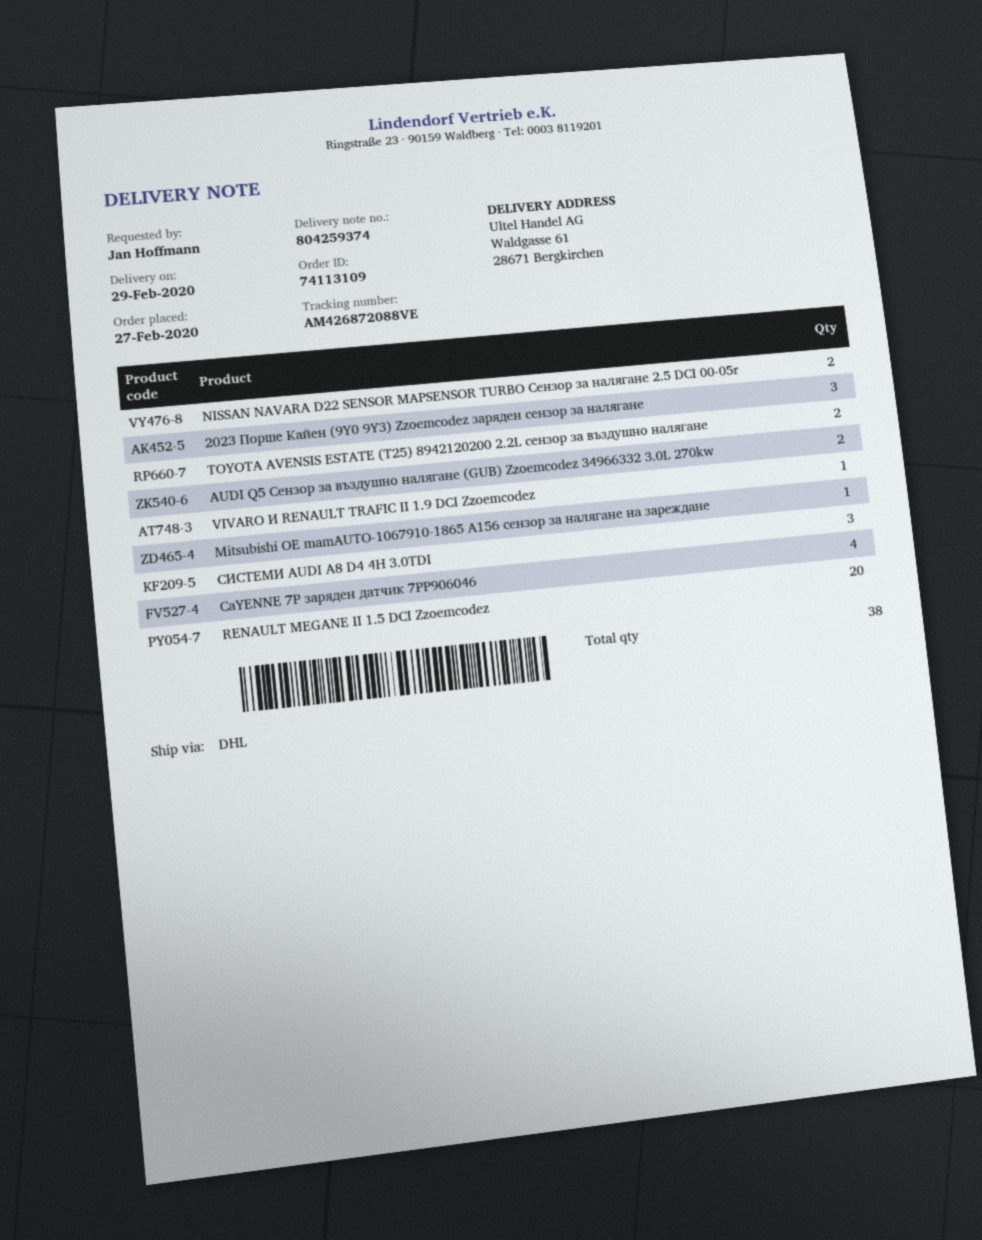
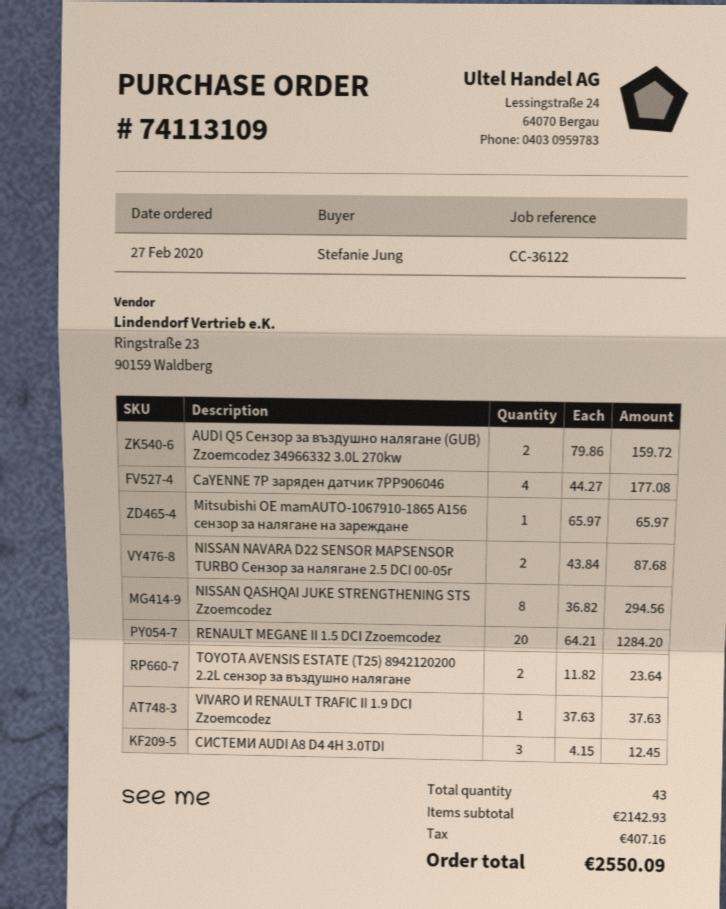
ordered by: Jan Hoffmann -> Stefanie Jung
2023 Порше Кайен (9Y0 9Y3) Zzoemcodez заряден сензор за налягане: 3 -> none
NISSAN QASHQAI JUKE STRENGTHENING STS Zzoemcodez: none -> 8
total quantity: 38 -> 43

